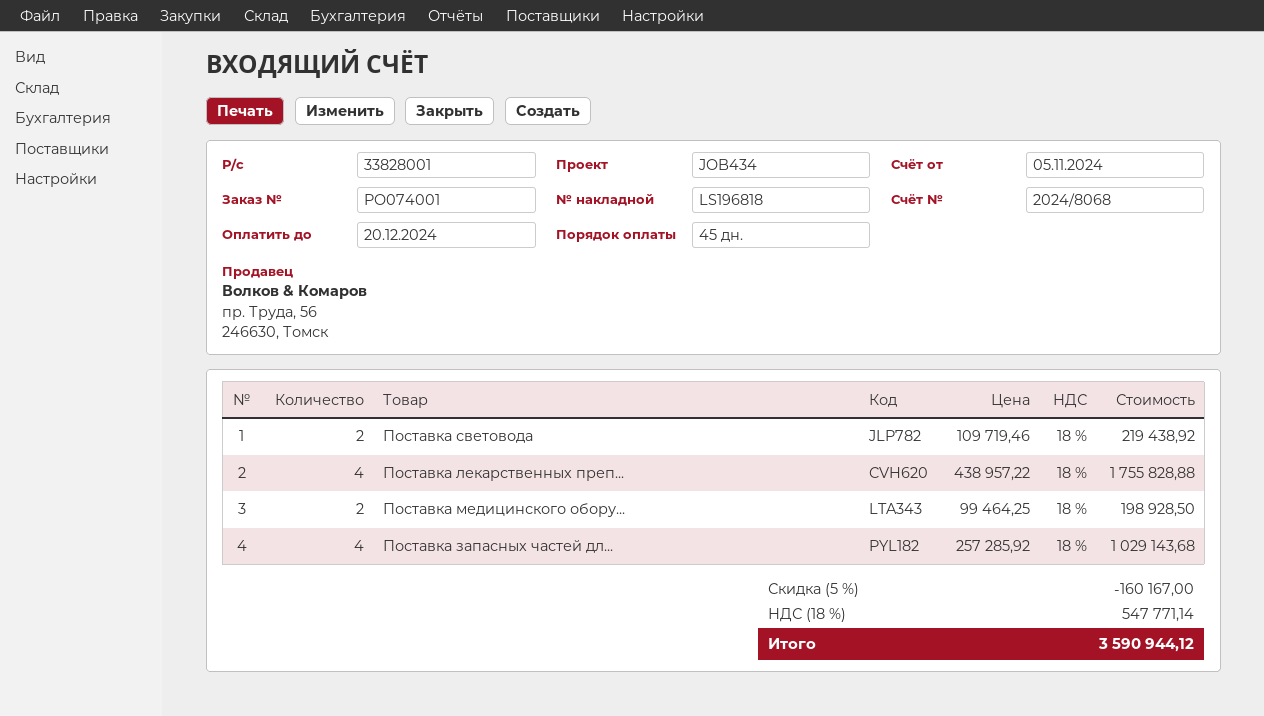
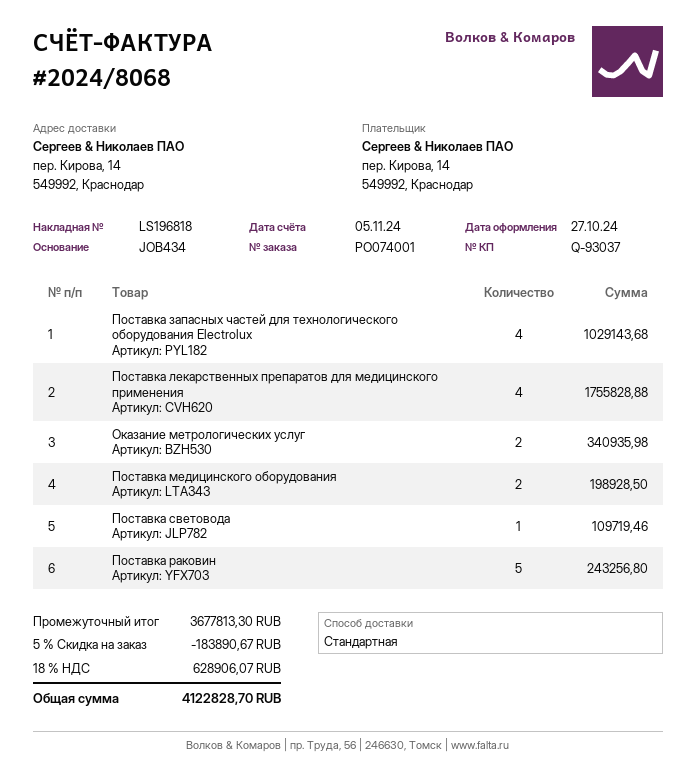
Поставка световода: 2 for 219438.92 -> 1 for 109719.46
Оказание метрологических услуг: none -> 2 for 340935.98
Поставка раковин: none -> 5 for 243256.80
discount: 5% = 160167.00 -> 5% = 183890.67
tax: 18% = 547771.14 -> 18% = 628906.07
total: 3590944.12 -> 4122828.70

